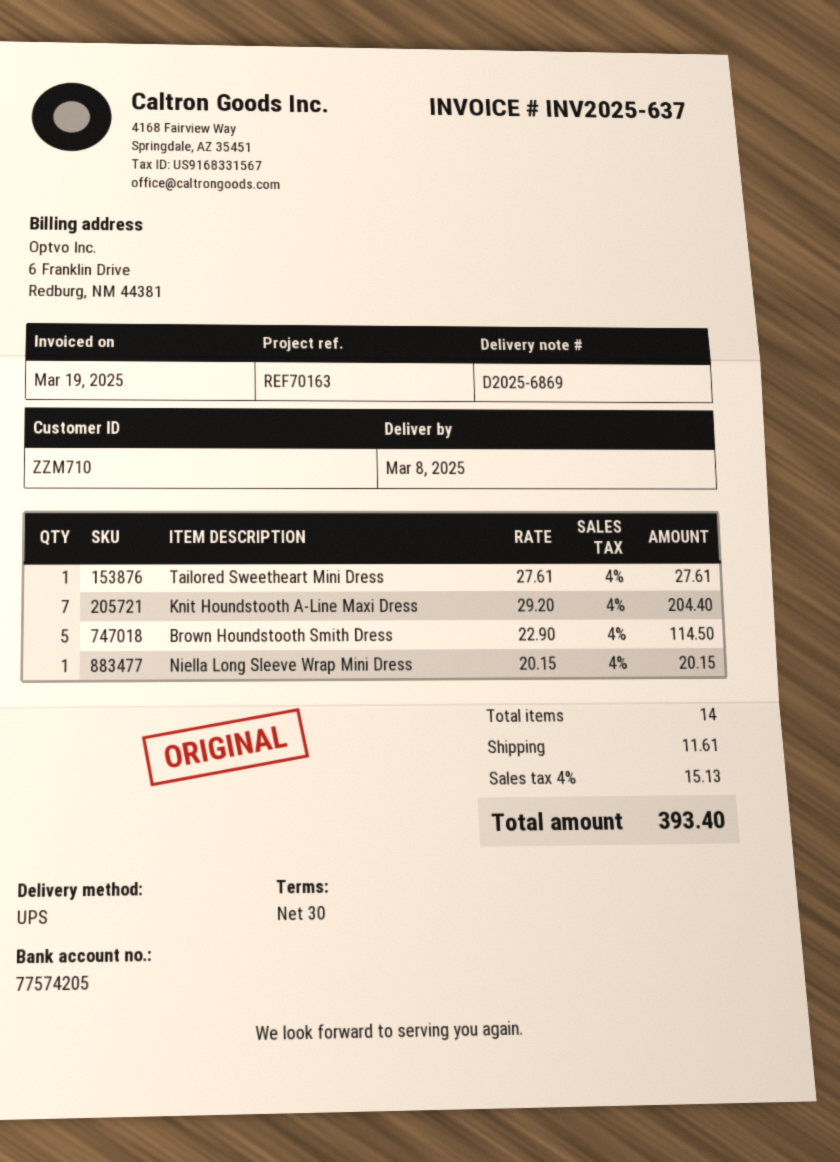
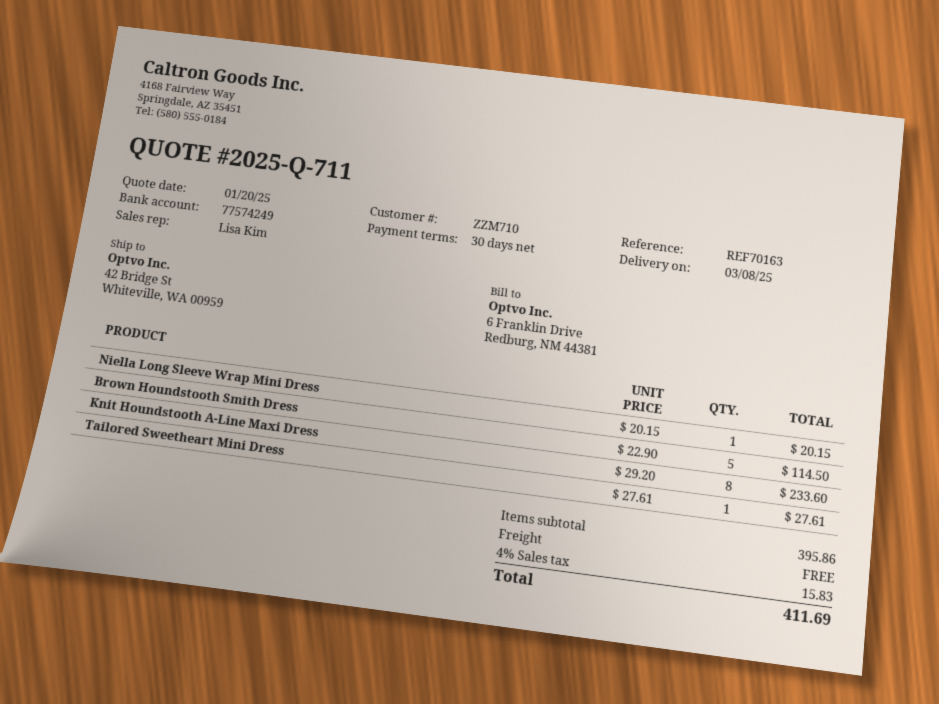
bank account: 77574205 -> 77574249
Knit Houndstooth A-Line Maxi Dress: 7 x 29.20 = 204.40 -> 8 x 29.20 = 233.60
shipping: 11.61 -> 0.00
tax: 4% = 15.13 -> 4% = 15.83
total: 393.40 -> 411.69

